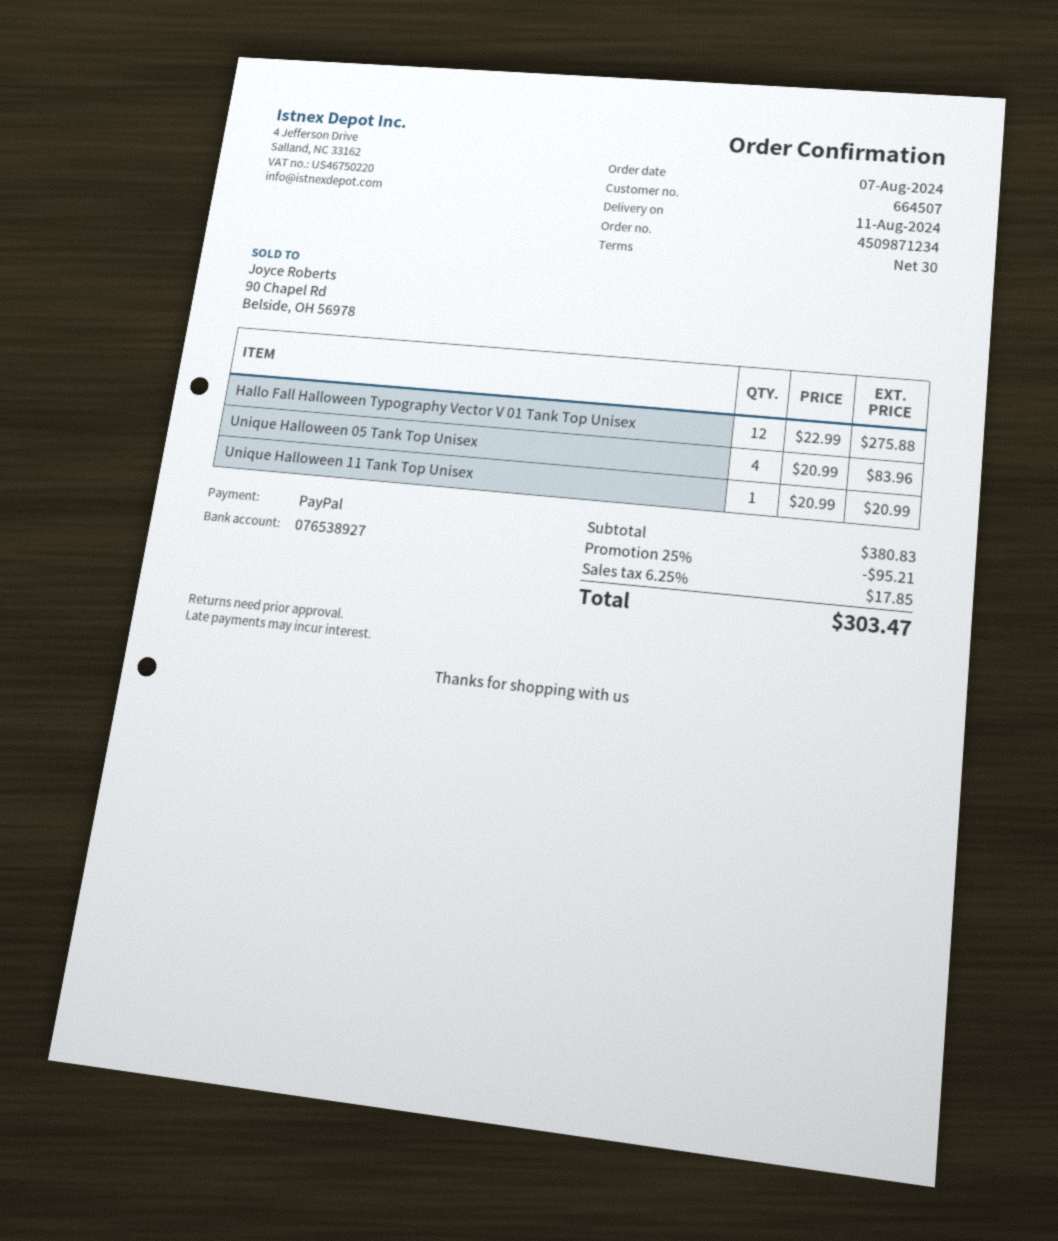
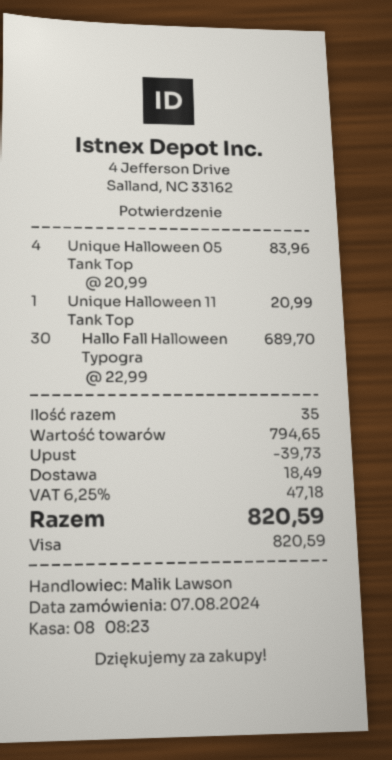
payment method: PayPal -> Visa
Hallo Fall Halloween Typography Vector V 01 Tank Top Unisex: 12 x 22.99 = 275.88 -> 30 x 22.99 = 689.70
subtotal: 380.83 -> 794.65
discount: 95.21 -> 39.73
shipping: none -> 18.49
tax: 6.25% = 17.85 -> 6.25% = 47.18
total: 303.47 -> 820.59

